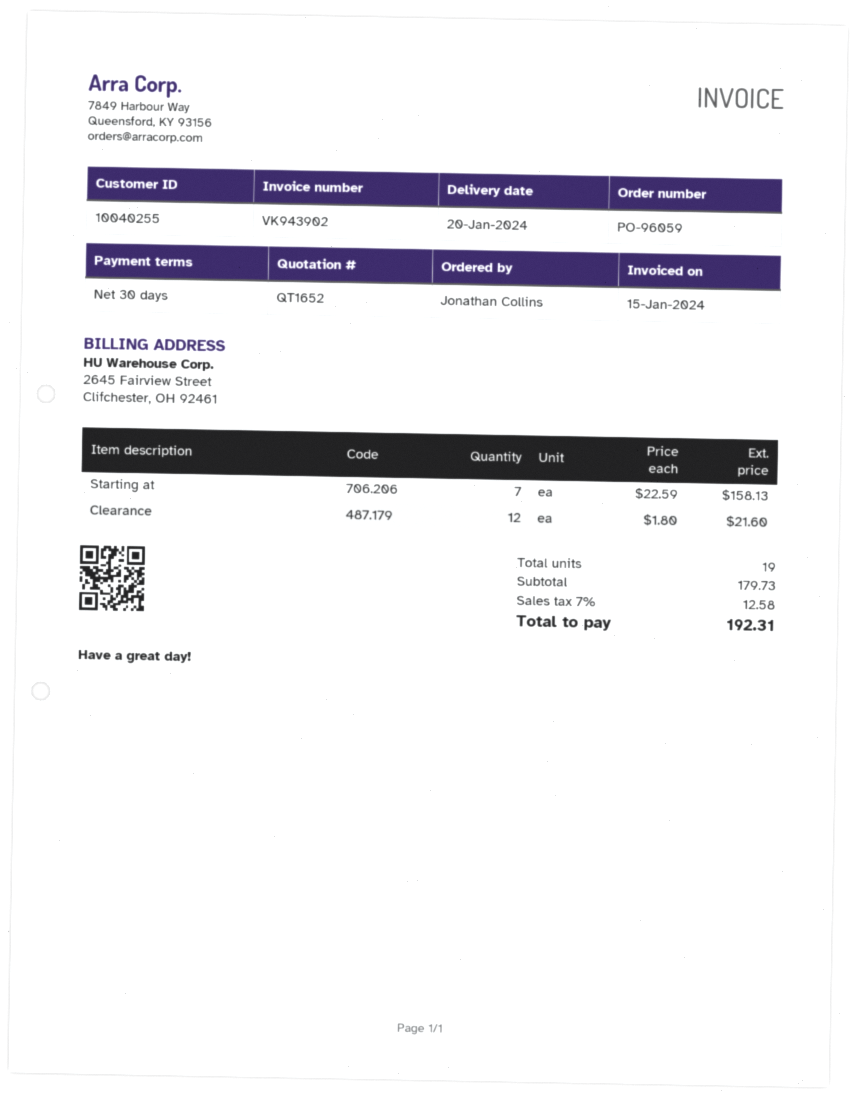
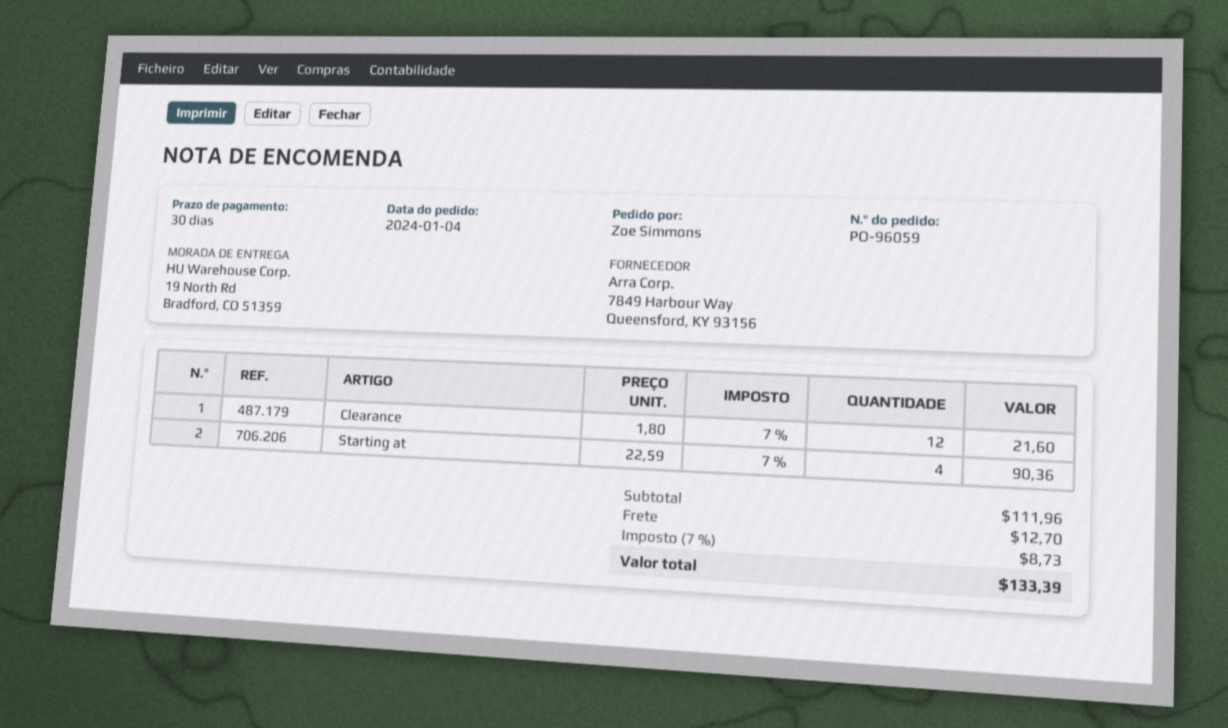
ordered by: Jonathan Collins -> Zoe Simmons
Starting at: 7 x 22.59 = 158.13 -> 4 x 22.59 = 90.36
subtotal: 179.73 -> 111.96
shipping: none -> 12.70
tax: 7% = 12.58 -> 7% = 8.73
total: 192.31 -> 133.39

